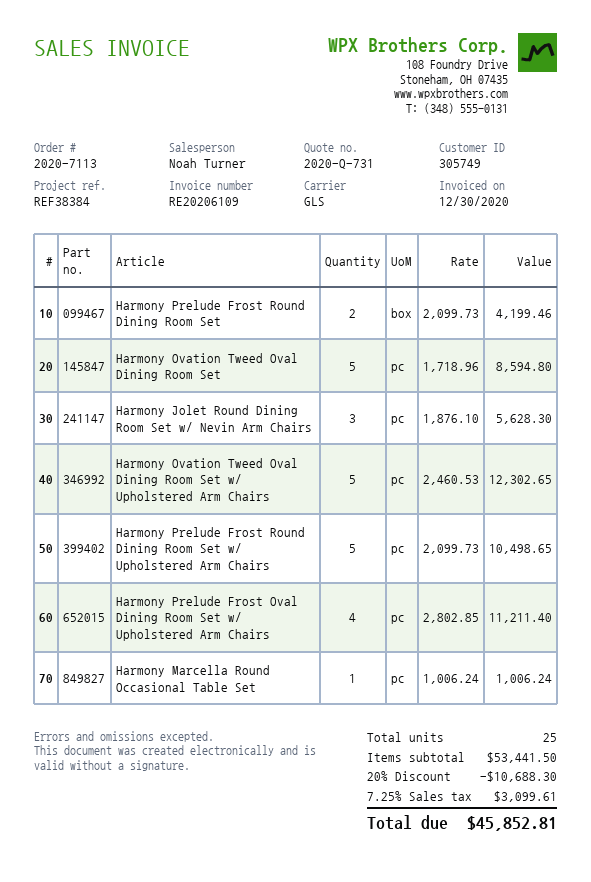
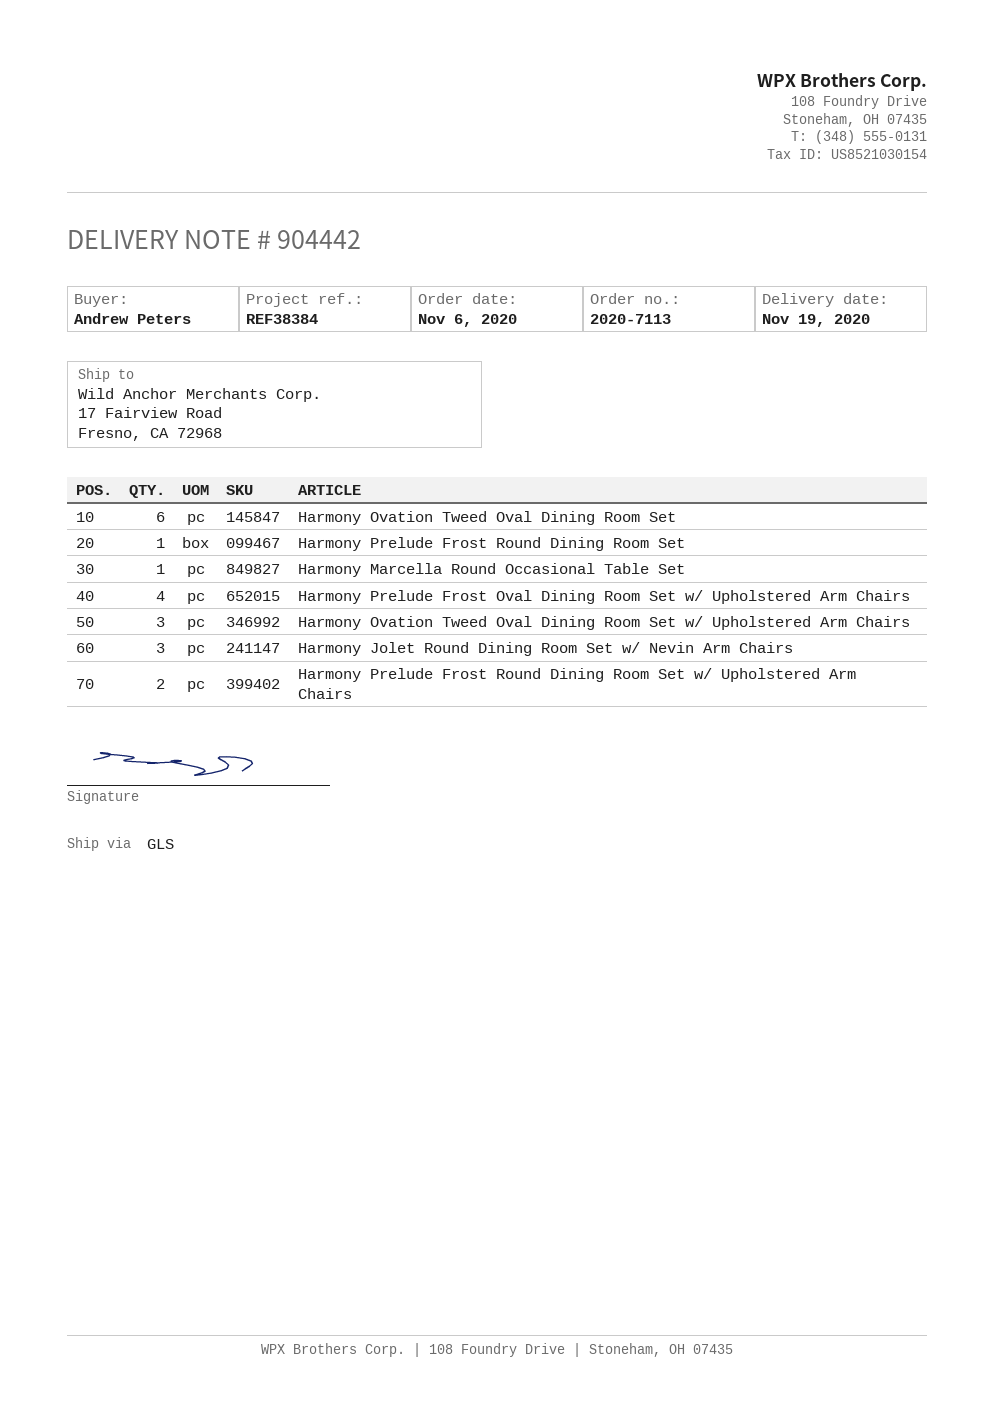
Harmony Prelude Frost Round Dining Room Set: 2 -> 1
Harmony Ovation Tweed Oval Dining Room Set: 5 -> 6
Harmony Ovation Tweed Oval Dining Room Set w/ Upholstered Arm Chairs: 5 -> 3
Harmony Prelude Frost Round Dining Room Set w/ Upholstered Arm Chairs: 5 -> 2

